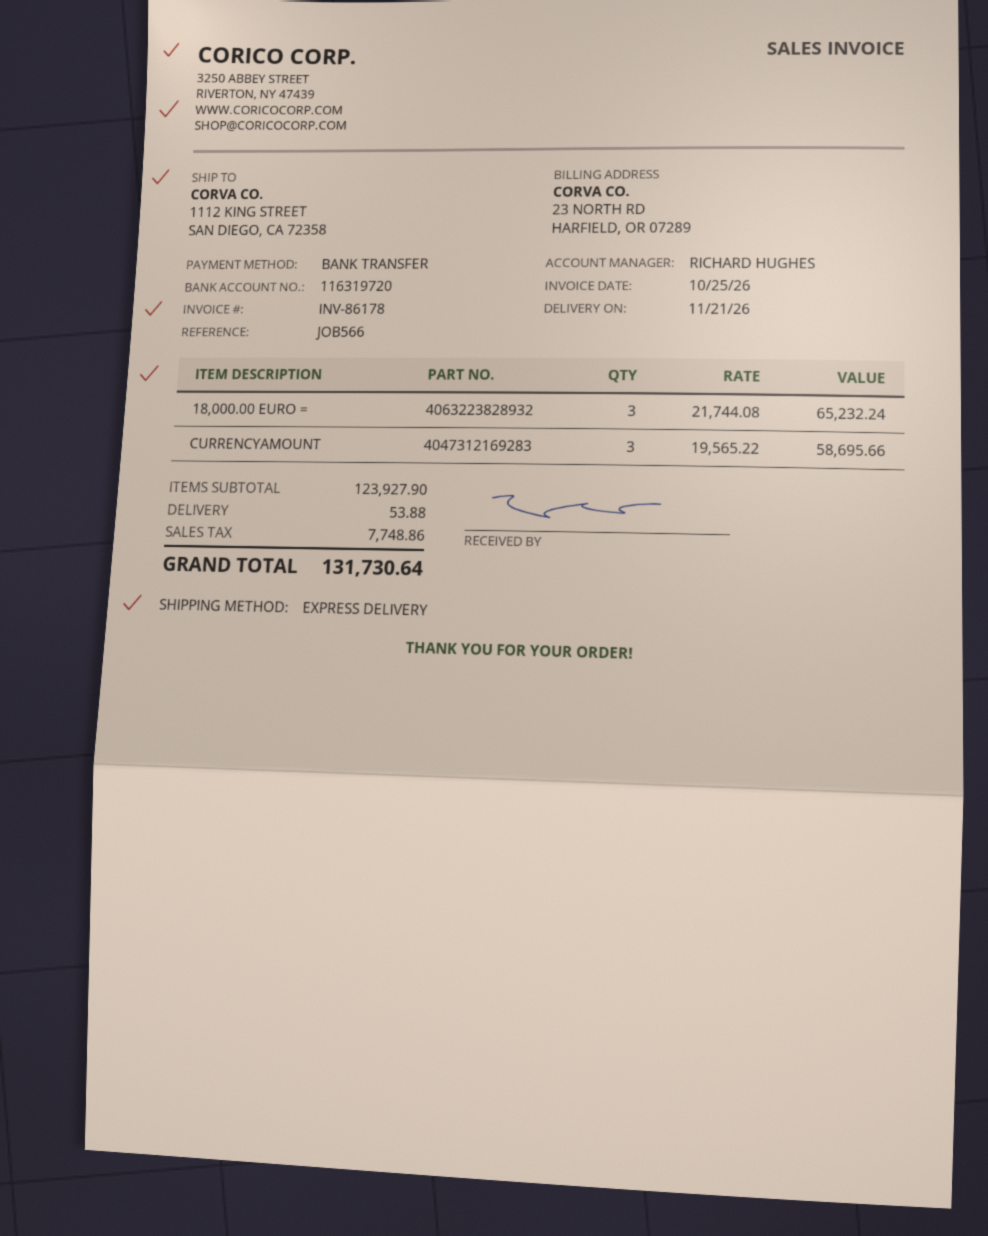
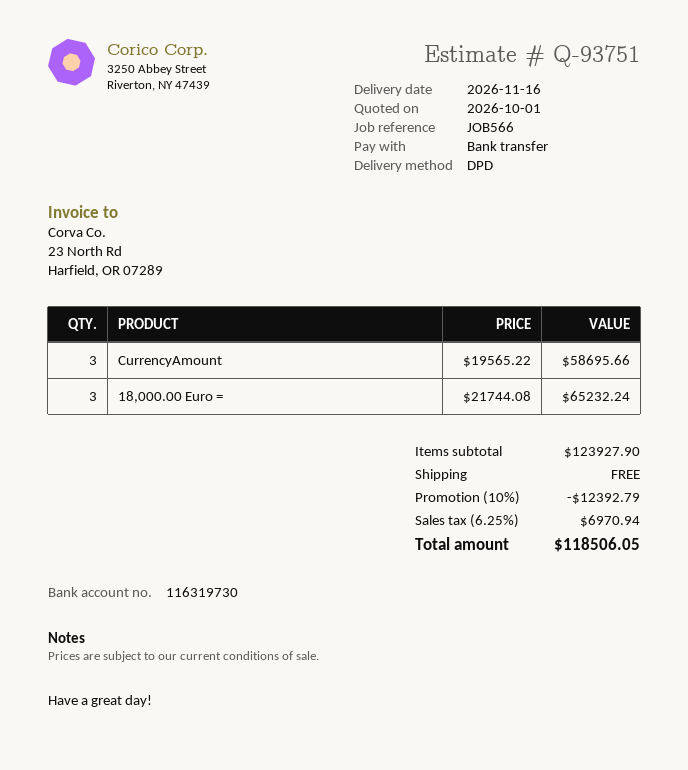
delivery date: 2026-11-21 -> 2026-11-16
bank account: 116319720 -> 116319730
shipping method: express -> DPD
discount: none -> 10% = 12392.79
shipping: 53.88 -> 0.00
tax: 7748.86 -> 6970.94
total: 131730.64 -> 118506.05

